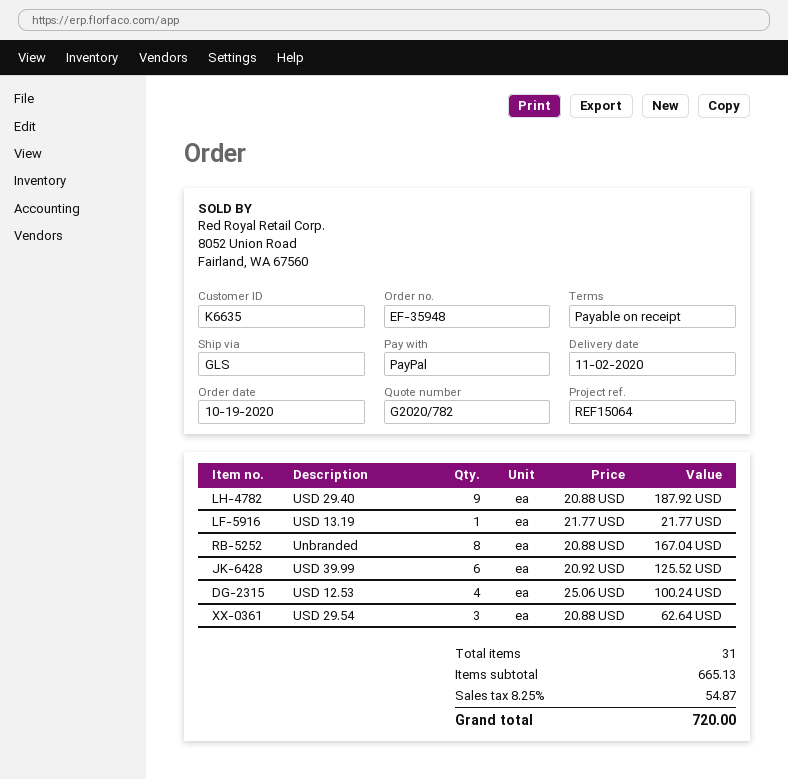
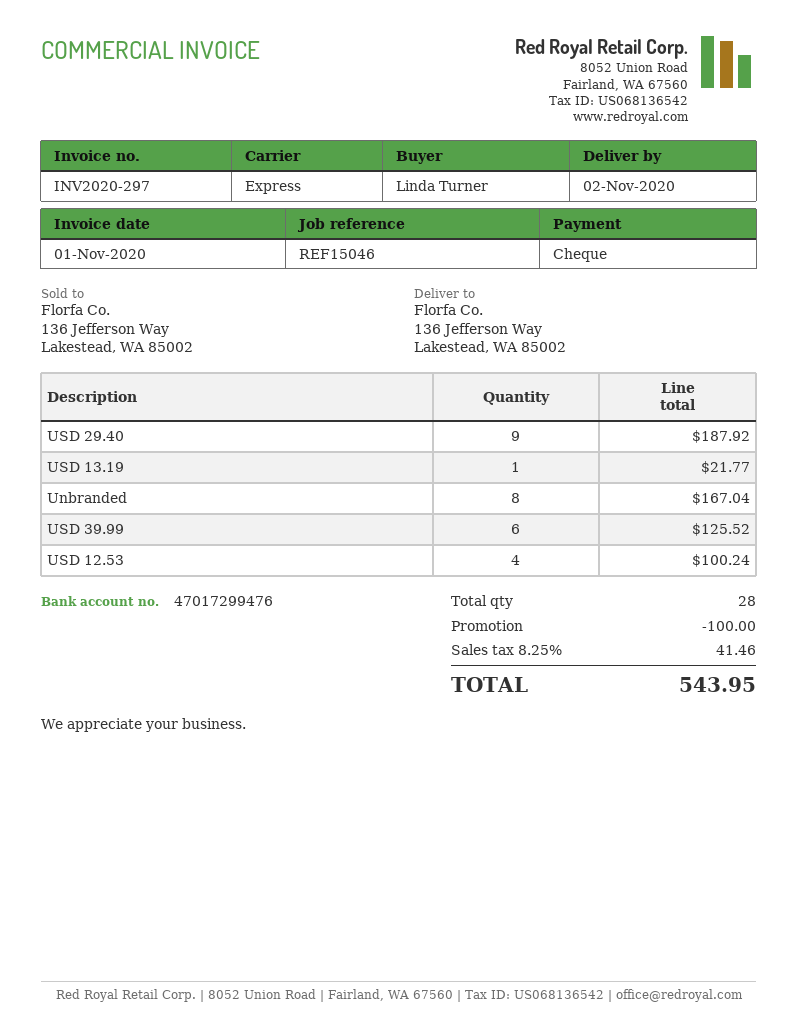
reference: REF15064 -> REF15046
payment method: PayPal -> cheque
shipping method: GLS -> express
USD 29.54: 3 for 62.64 -> none
total quantity: 31 -> 28
discount: none -> 100.00
tax: 8.25% = 54.87 -> 8.25% = 41.46
total: 720.00 -> 543.95

